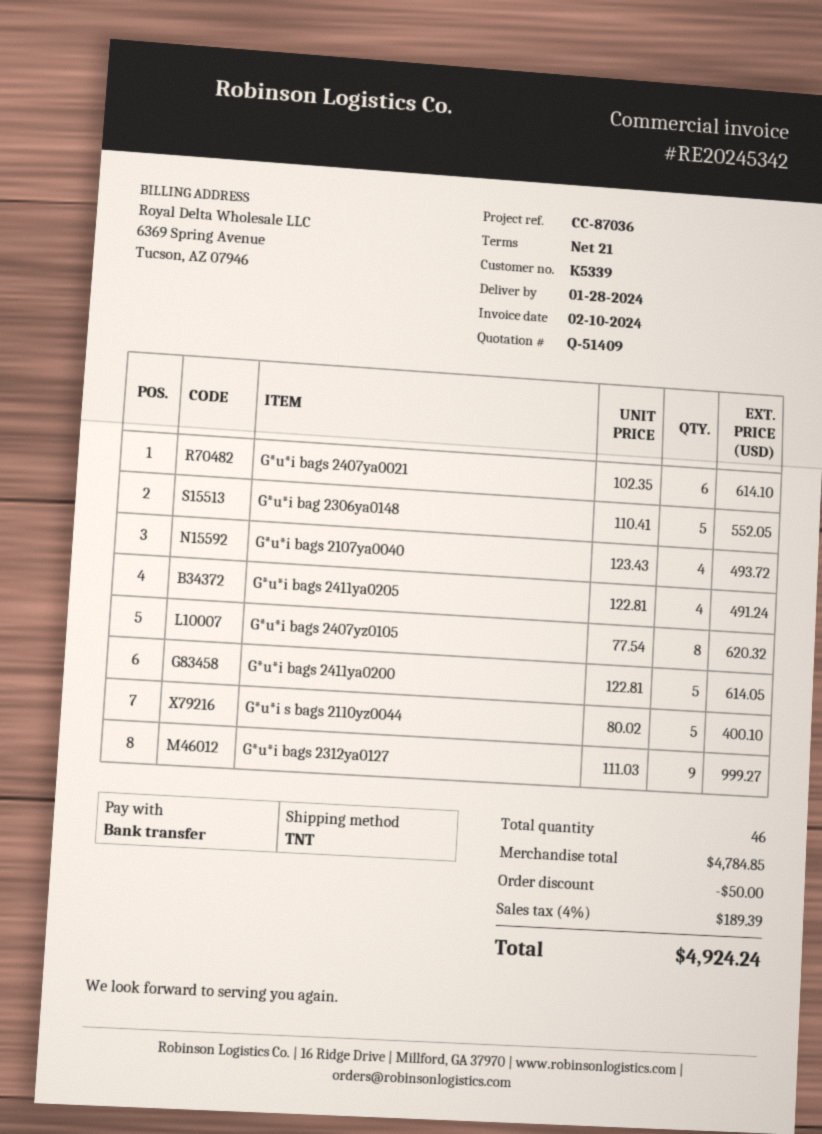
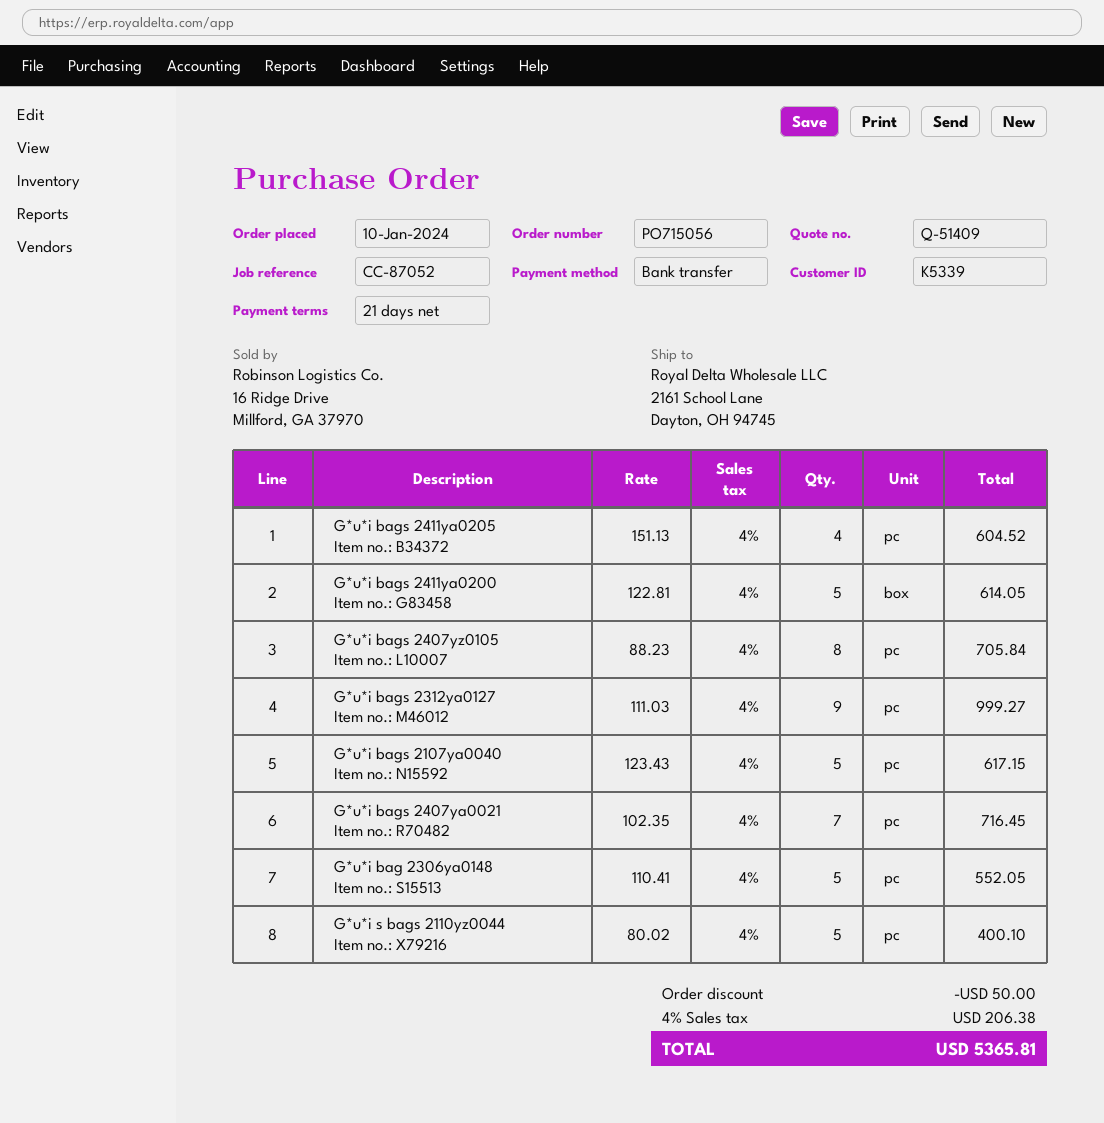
reference: CC-87036 -> CC-87052
G*u*i bags 2407ya0021: 6 x 102.35 = 614.10 -> 7 x 102.35 = 716.45
G*u*i bags 2107ya0040: 4 x 123.43 = 493.72 -> 5 x 123.43 = 617.15
G*u*i bags 2411ya0205: 4 x 122.81 = 491.24 -> 4 x 151.13 = 604.52
G*u*i bags 2407yz0105: 8 x 77.54 = 620.32 -> 8 x 88.23 = 705.84
tax: 4% = 189.39 -> 4% = 206.38
total: 4924.24 -> 5365.81

